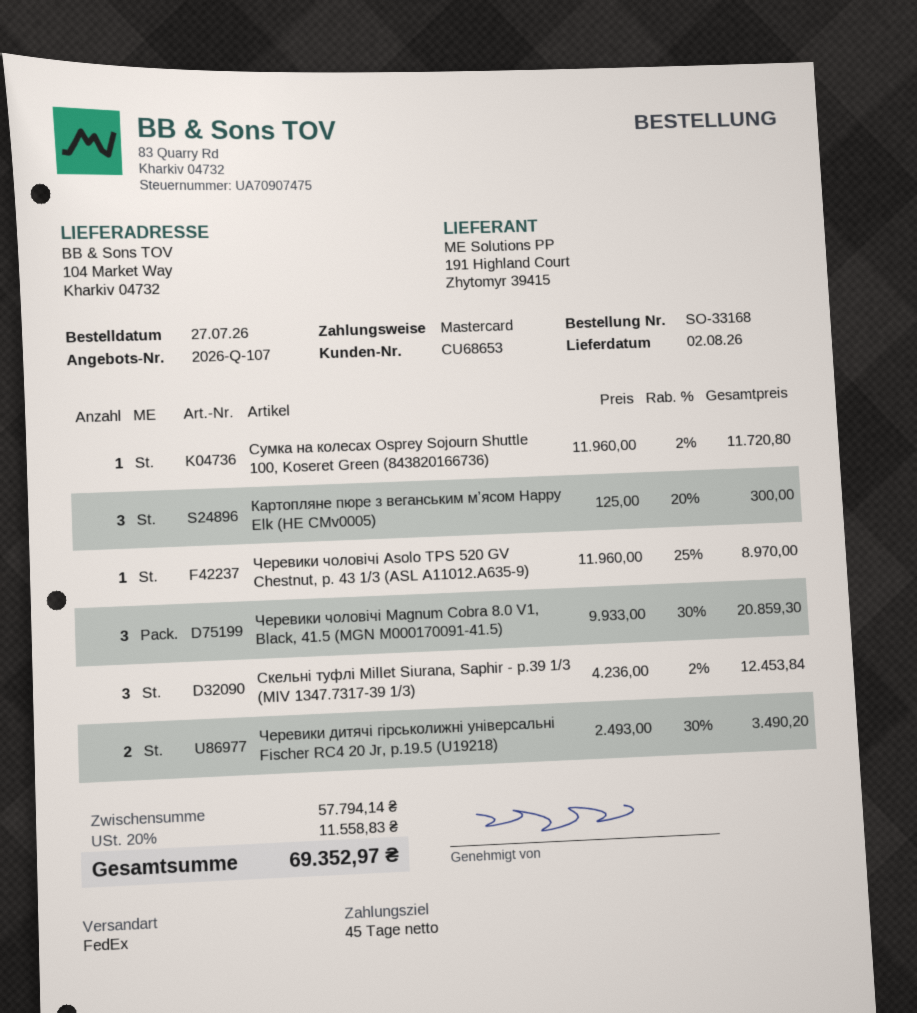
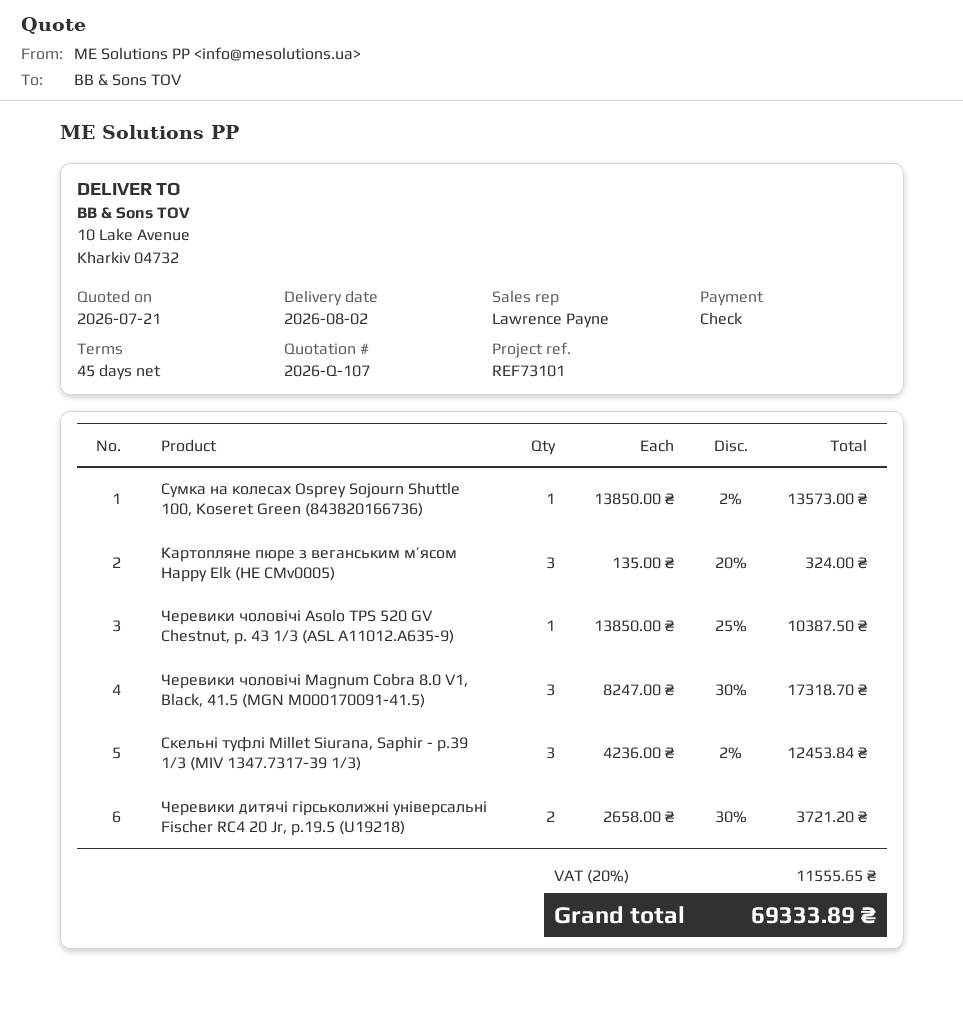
payment method: Mastercard -> cheque
ship to: 104 Market Way, Kharkiv 04732 -> 10 Lake Avenue, Kharkiv 04732
Сумка на колесах Osprey Sojourn Shuttle 100, Koseret Green (843820166736): 1 x 11960.00 - 2% = 11720.80 -> 1 x 13850.00 - 2% = 13573.00
Картопляне пюре з веганським мʼясом Happy Elk (HE CMv0005): 3 x 125.00 - 20% = 300.00 -> 3 x 135.00 - 20% = 324.00
Черевики чоловічі Asolo TPS 520 GV Chestnut, р. 43 1/3 (ASL A11012.A635-9): 1 x 11960.00 - 25% = 8970.00 -> 1 x 13850.00 - 25% = 10387.50
Черевики чоловічі Magnum Cobra 8.0 V1, Black, 41.5 (MGN M000170091-41.5): 3 x 9933.00 - 30% = 20859.30 -> 3 x 8247.00 - 30% = 17318.70
Черевики дитячі гірськолижні універсальні Fischer RC4 20 Jr, р.19.5 (U19218): 2 x 2493.00 - 30% = 3490.20 -> 2 x 2658.00 - 30% = 3721.20
tax: 20% = 11558.83 -> 20% = 11555.65
total: 69352.97 -> 69333.89

